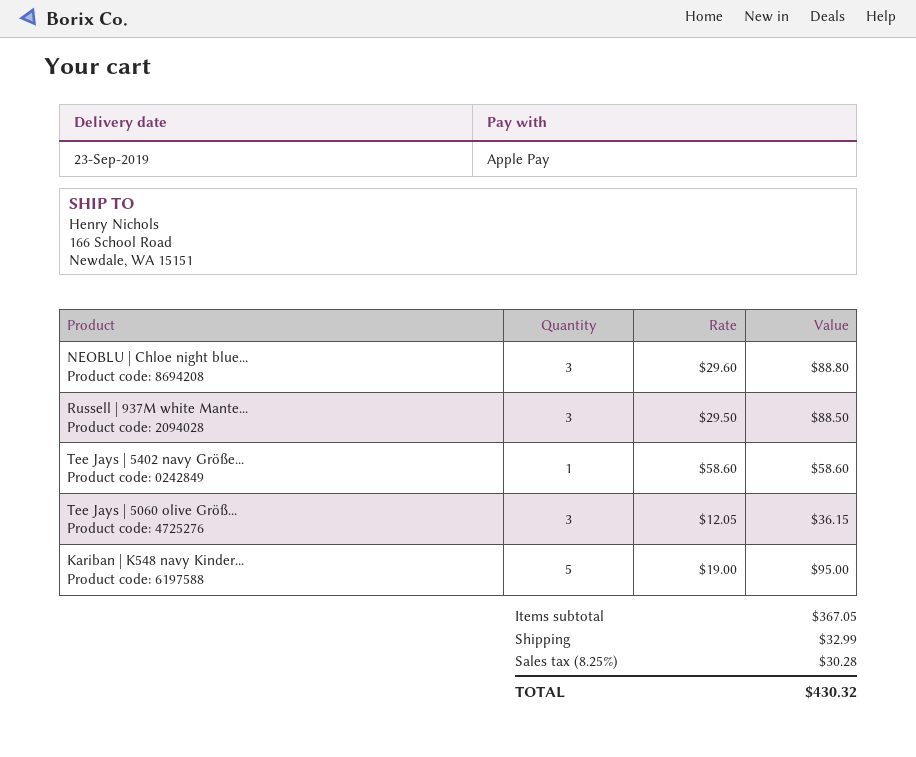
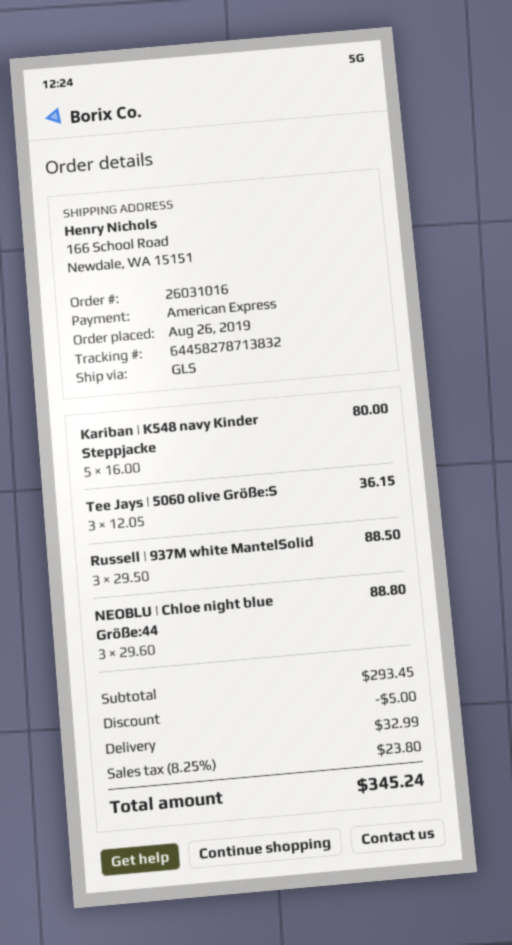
payment method: Apple Pay -> American Express
Tee Jays | 5402 navy Größe...: 1 x 58.60 = 58.60 -> none
Kariban | K548 navy Kinder...: 5 x 19.00 = 95.00 -> 5 x 16.00 = 80.00
subtotal: 367.05 -> 293.45
discount: none -> 5.00
tax: 8.25% = 30.28 -> 8.25% = 23.80
total: 430.32 -> 345.24

